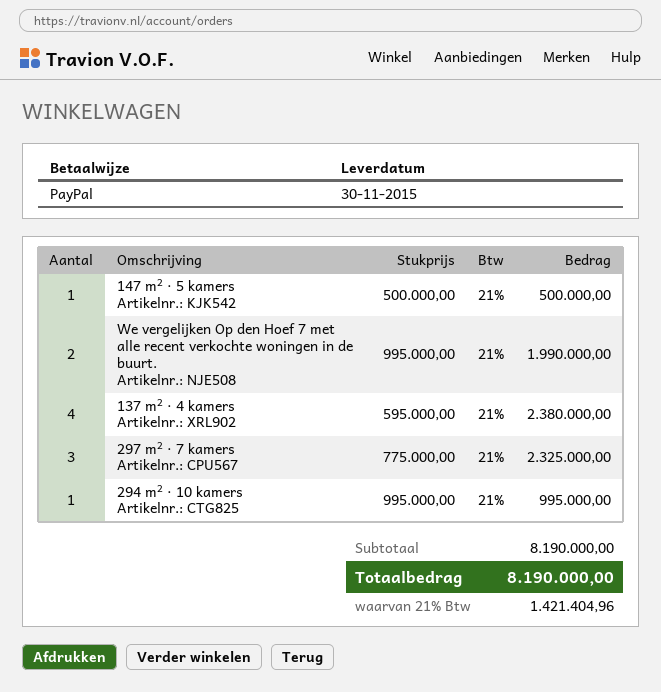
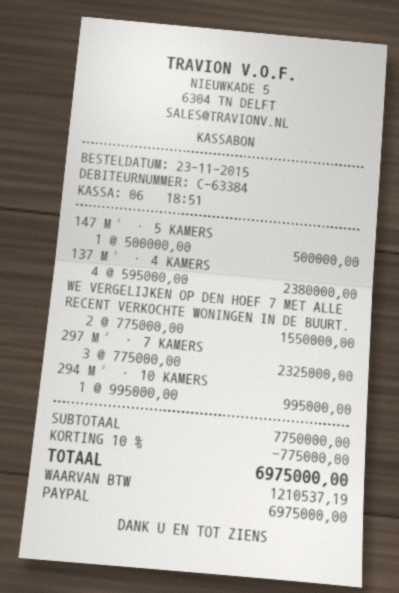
We vergelijken Op den Hoef 7 met alle recent verkochte woningen in de buurt.: 2 x 995000.00 = 1990000.00 -> 2 x 775000.00 = 1550000.00
subtotal: 8190000.00 -> 7750000.00
discount: none -> 10% = 775000.00
tax: 1421404.96 -> 1210537.19
total: 8190000.00 -> 6975000.00

